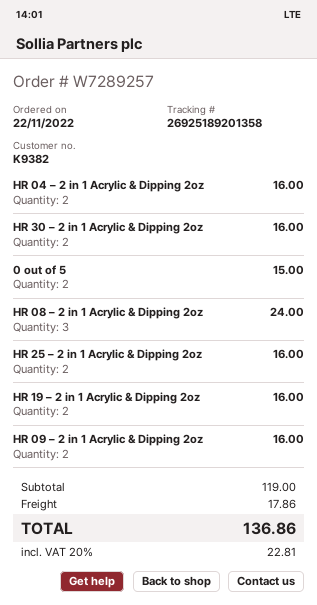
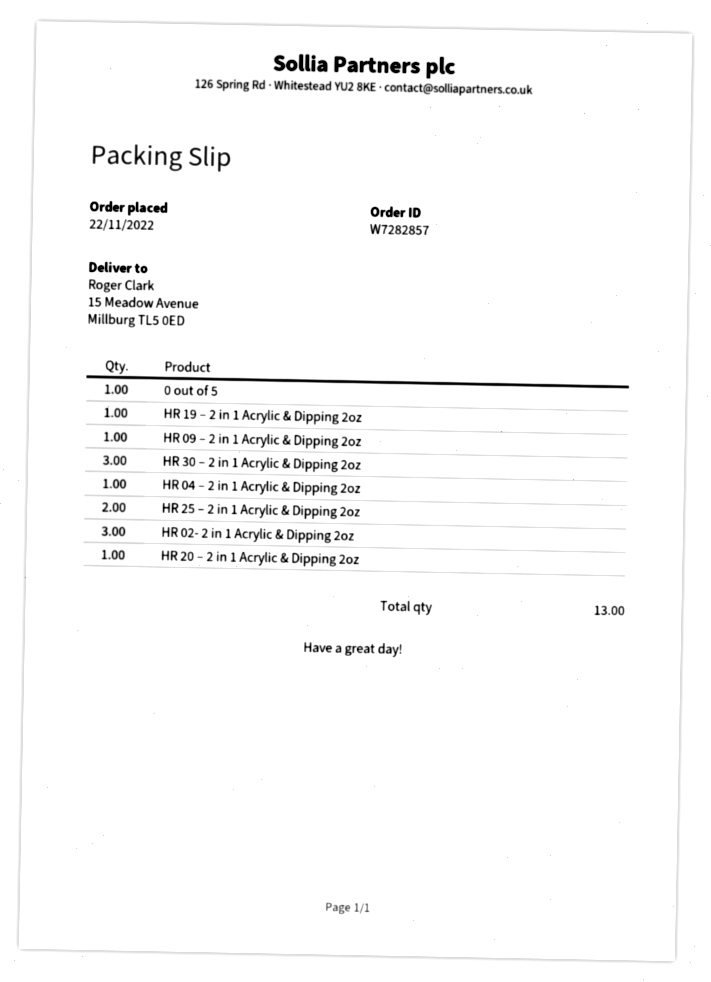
order number: W7289257 -> W7282857
HR 04 – 2 in 1 Acrylic & Dipping 2oz: 2 -> 1
HR 30 – 2 in 1 Acrylic & Dipping 2oz: 2 -> 3
0 out of 5: 2 -> 1
HR 08 – 2 in 1 Acrylic & Dipping 2oz: 3 -> none
HR 19 – 2 in 1 Acrylic & Dipping 2oz: 2 -> 1
HR 09 – 2 in 1 Acrylic & Dipping 2oz: 2 -> 1
HR 02- 2 in 1 Acrylic & Dipping 2oz: none -> 3
HR 20 – 2 in 1 Acrylic & Dipping 2oz: none -> 1

